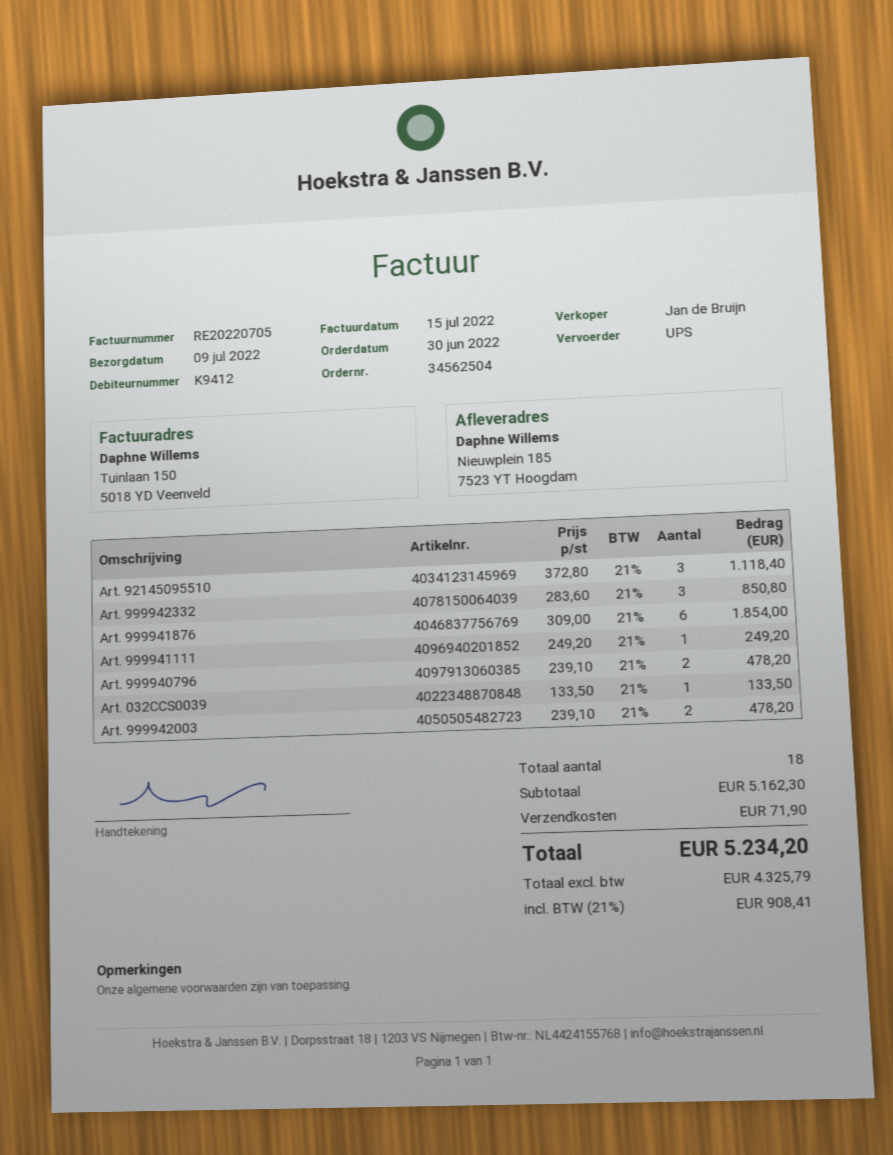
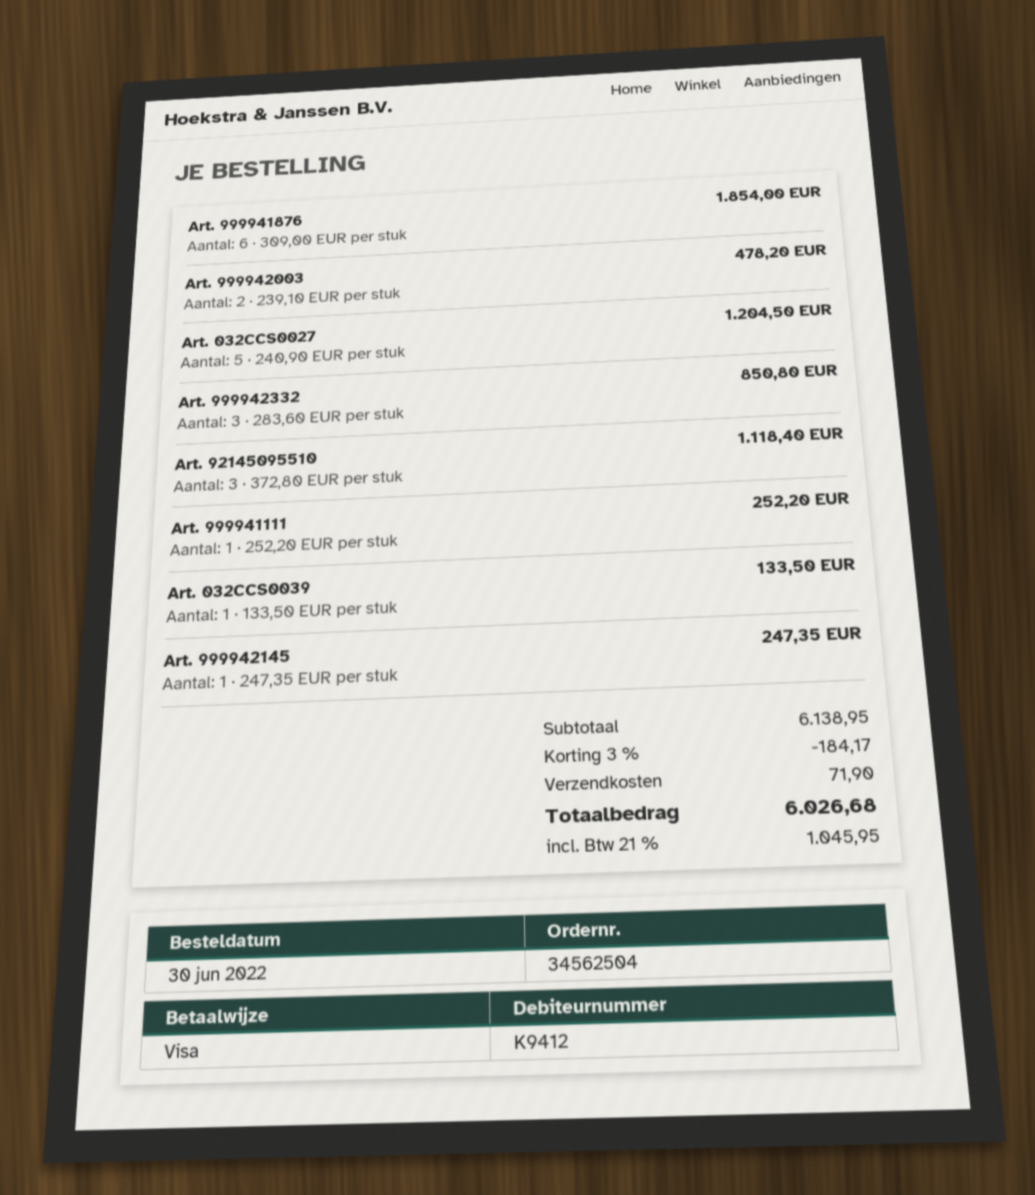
Art. 999941111: 1 x 249.20 = 249.20 -> 1 x 252.20 = 252.20
Art. 999940796: 2 x 239.10 = 478.20 -> none
Art. 032CCS0027: none -> 5 x 240.90 = 1204.50
Art. 999942145: none -> 1 x 247.35 = 247.35
subtotal: 5162.30 -> 6138.95
discount: none -> 3% = 184.17
tax: 21% = 908.41 -> 21% = 1045.95
total: 5234.20 -> 6026.68

